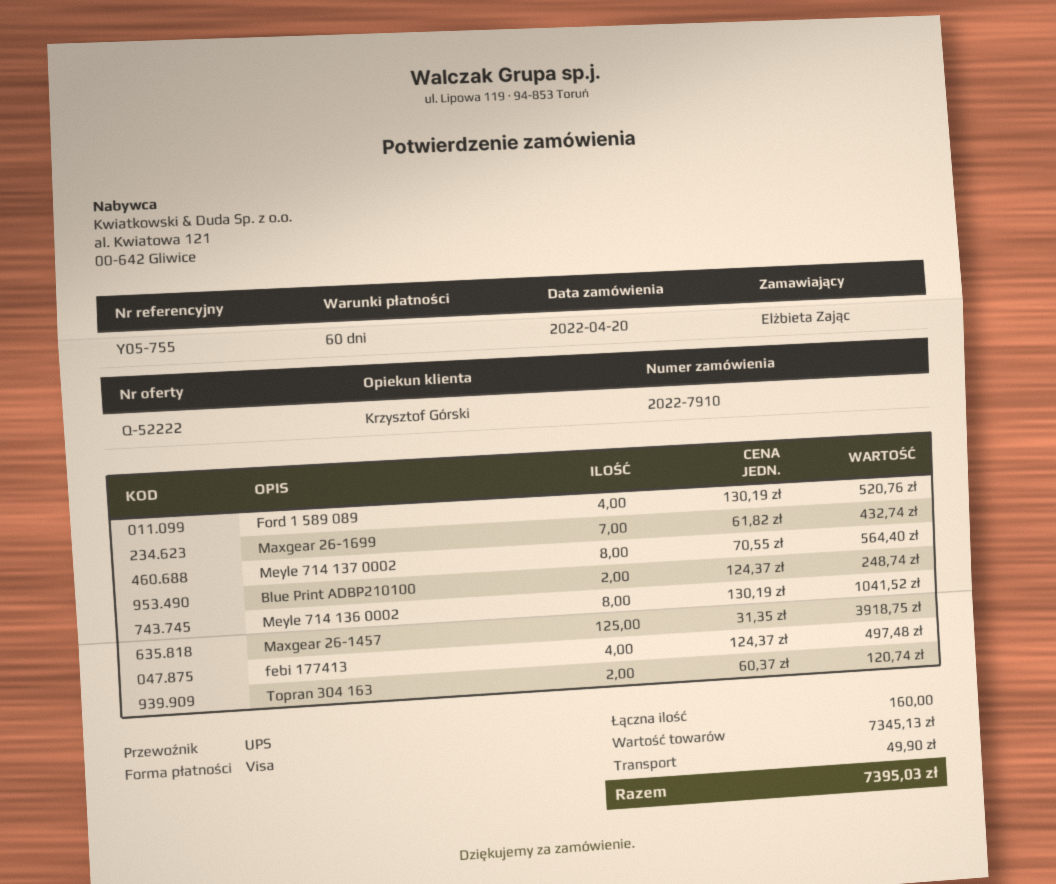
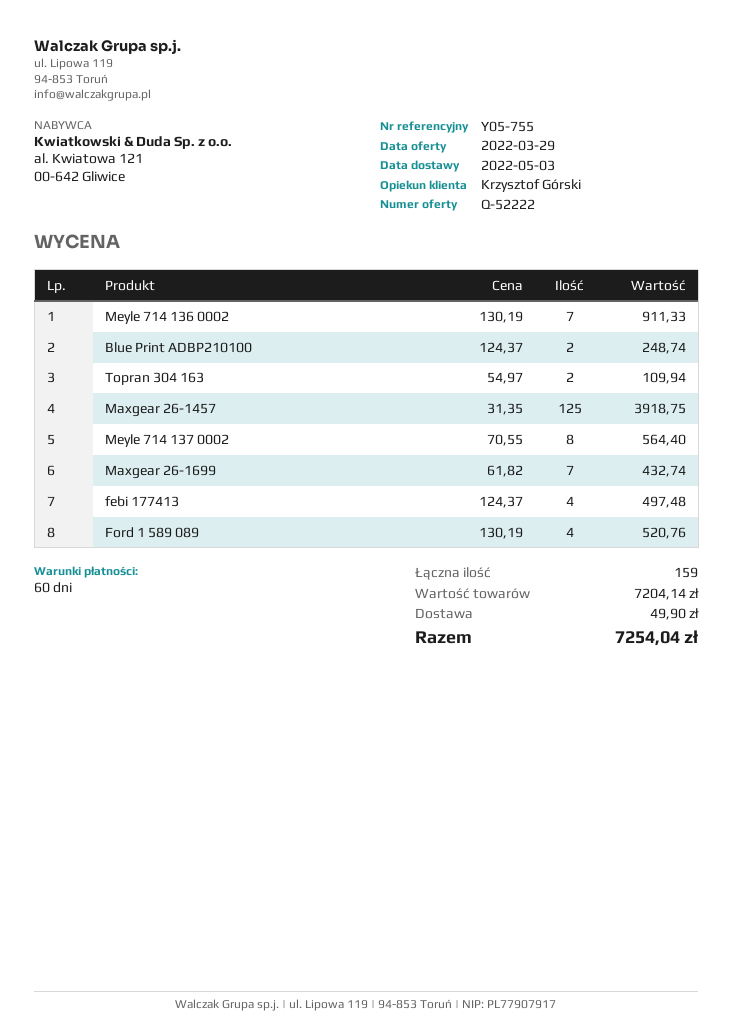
Meyle 714 136 0002: 8 x 130.19 = 1041.52 -> 7 x 130.19 = 911.33
Topran 304 163: 2 x 60.37 = 120.74 -> 2 x 54.97 = 109.94
total quantity: 160 -> 159
subtotal: 7345.13 -> 7204.14
total: 7395.03 -> 7254.04

